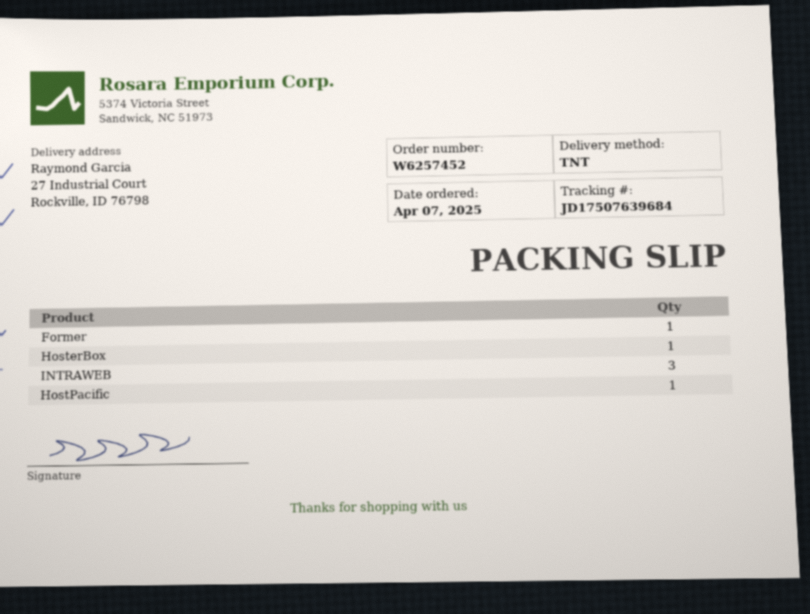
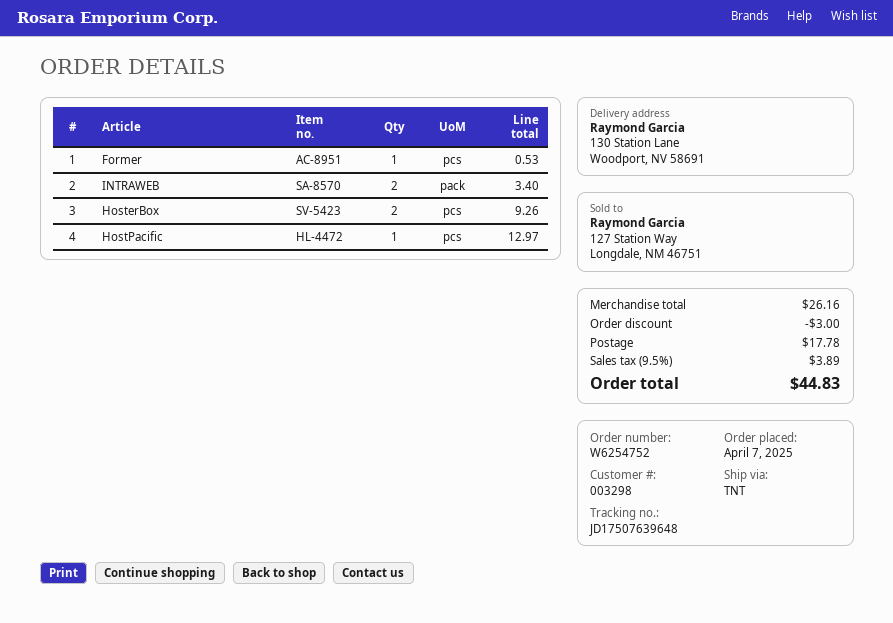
order number: W6257452 -> W6254752
tracking number: JD17507639684 -> JD17507639648
ship to: 27 Industrial Court, Rockville, ID 76798 -> 130 Station Lane, Woodport, NV 58691
HosterBox: 1 -> 2
INTRAWEB: 3 -> 2

